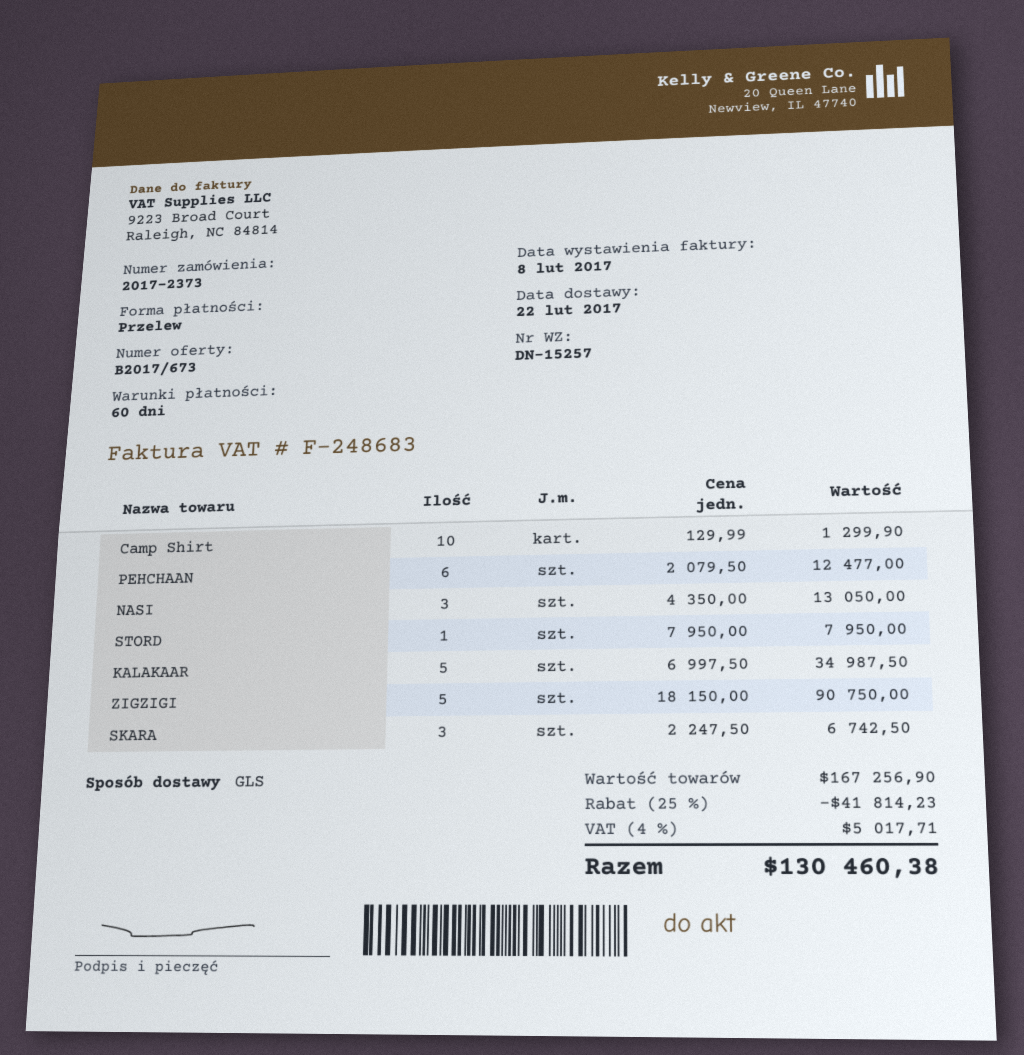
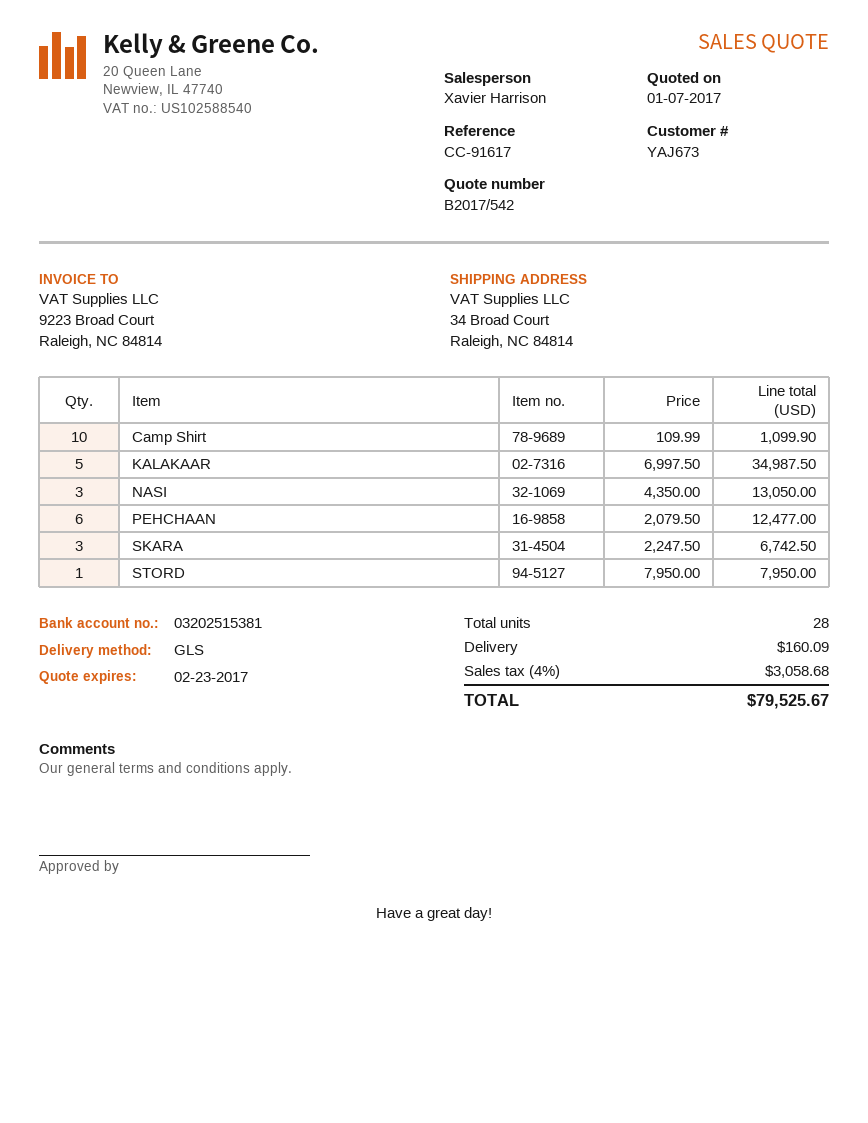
quote number: B2017/673 -> B2017/542
Camp Shirt: 10 x 129.99 = 1299.90 -> 10 x 109.99 = 1099.90
ZIGZIGI: 5 x 18150.00 = 90750.00 -> none
discount: 25% = 41814.23 -> none
shipping: none -> 160.09
tax: 4% = 5017.71 -> 4% = 3058.68
total: 130460.38 -> 79525.67

